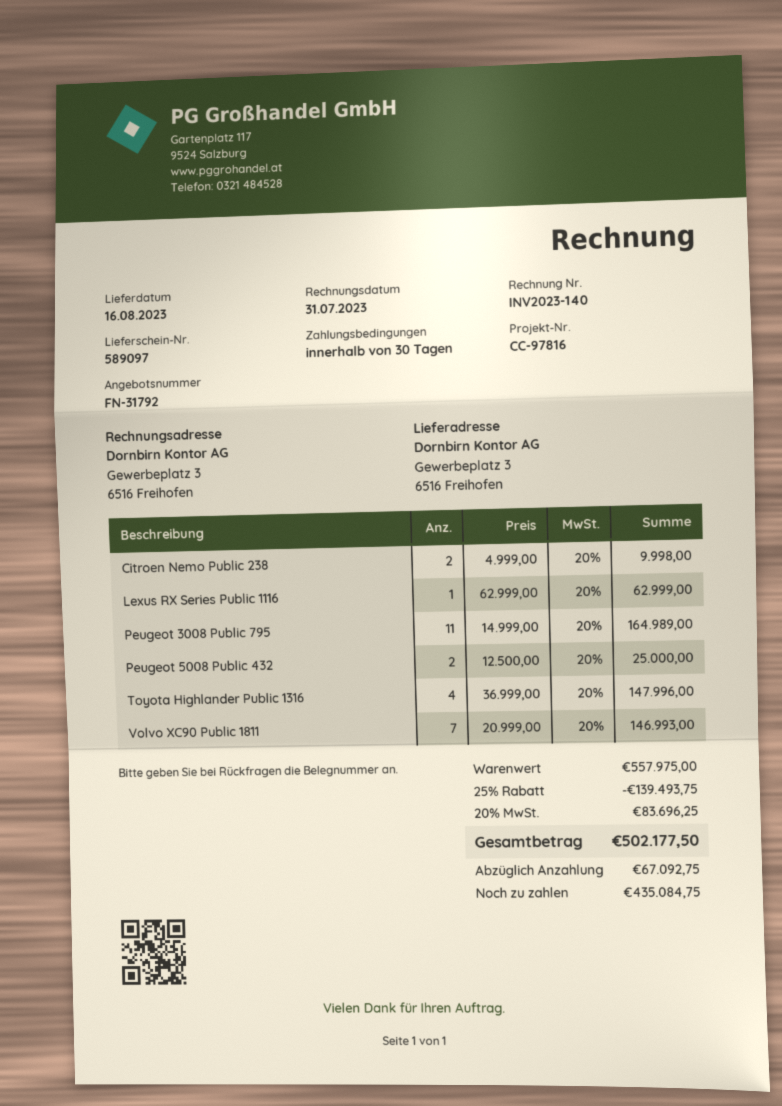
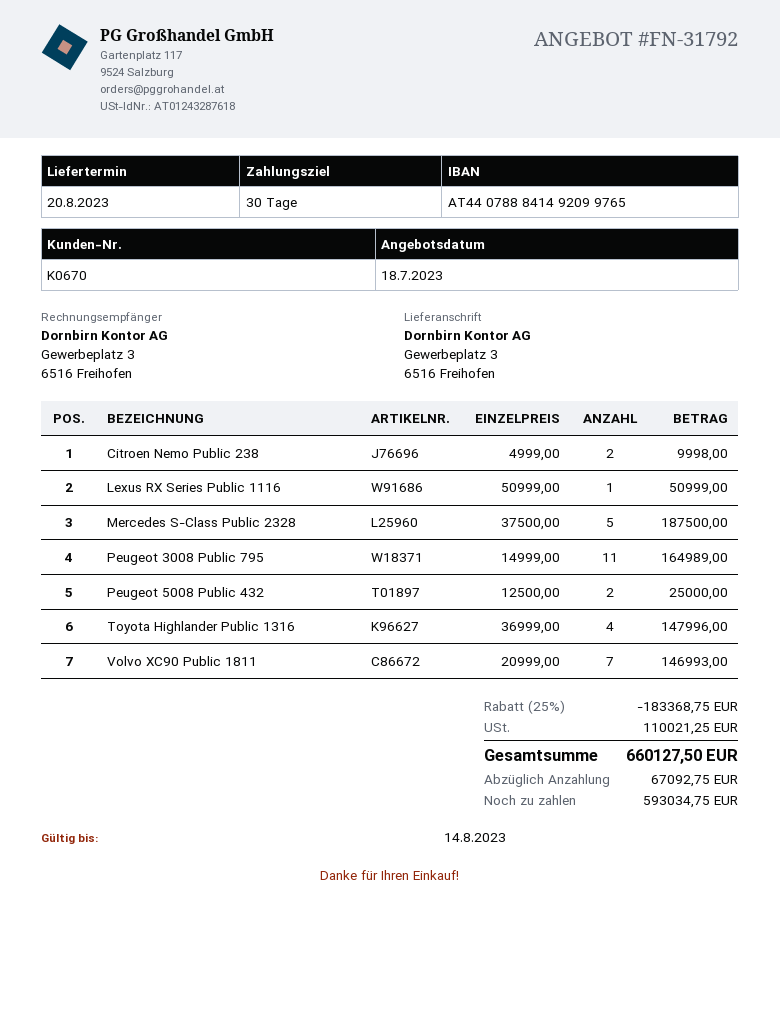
delivery date: 2023-08-16 -> 2023-08-20
Lexus RX Series Public 1116: 1 x 62999.00 = 62999.00 -> 1 x 50999.00 = 50999.00
Mercedes S-Class Public 2328: none -> 5 x 37500.00 = 187500.00
discount: 25% = 139493.75 -> 25% = 183368.75
tax: 83696.25 -> 110021.25
total: 502177.50 -> 660127.50
balance: 435084.75 -> 593034.75

